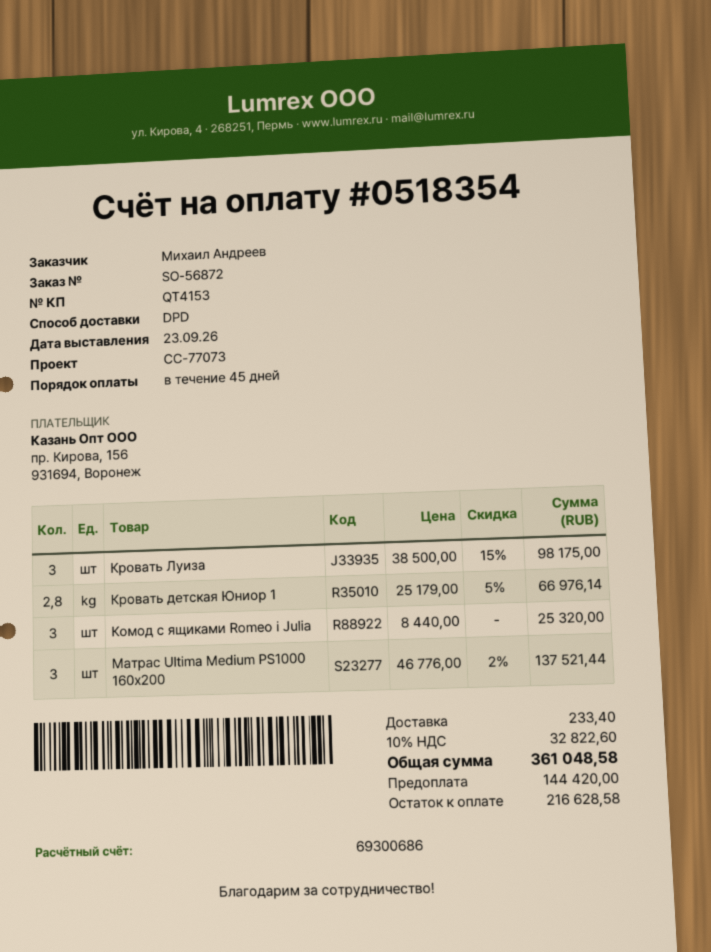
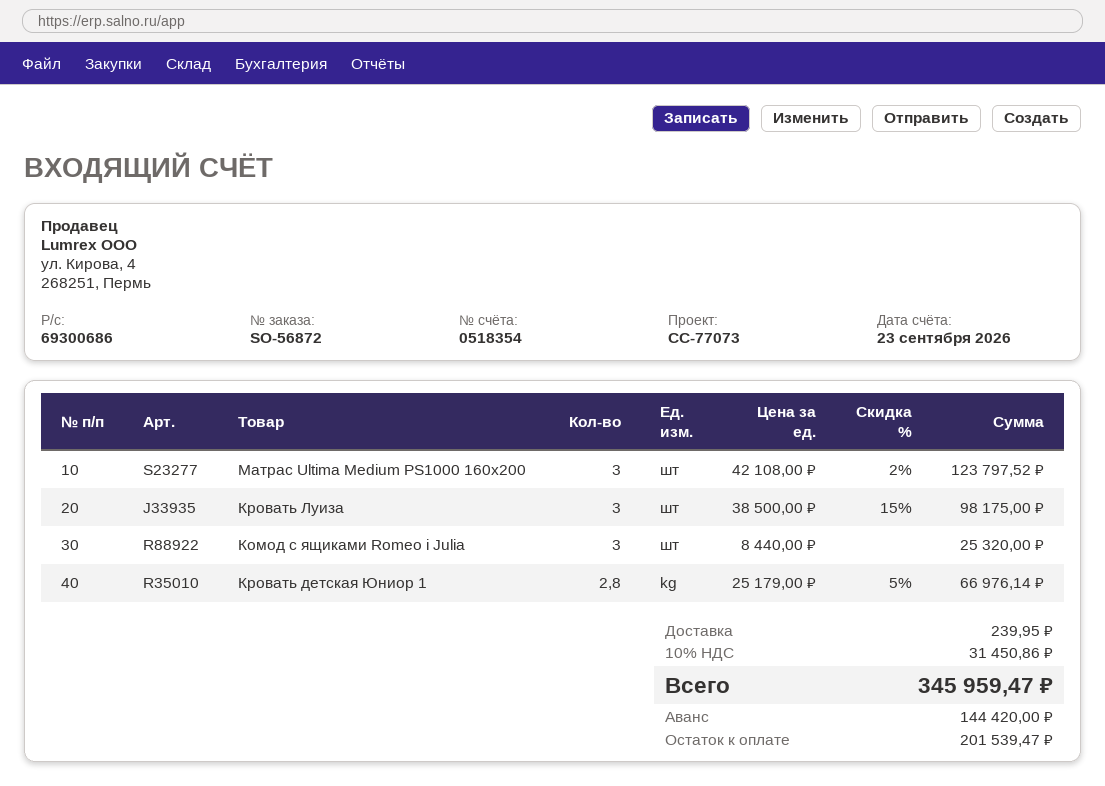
Матрас Ultima Medium PS1000 160х200: 3 x 46776.00 - 2% = 137521.44 -> 3 x 42108.00 - 2% = 123797.52
shipping: 233.40 -> 239.95
tax: 10% = 32822.60 -> 10% = 31450.86
total: 361048.58 -> 345959.47
balance: 216628.58 -> 201539.47

